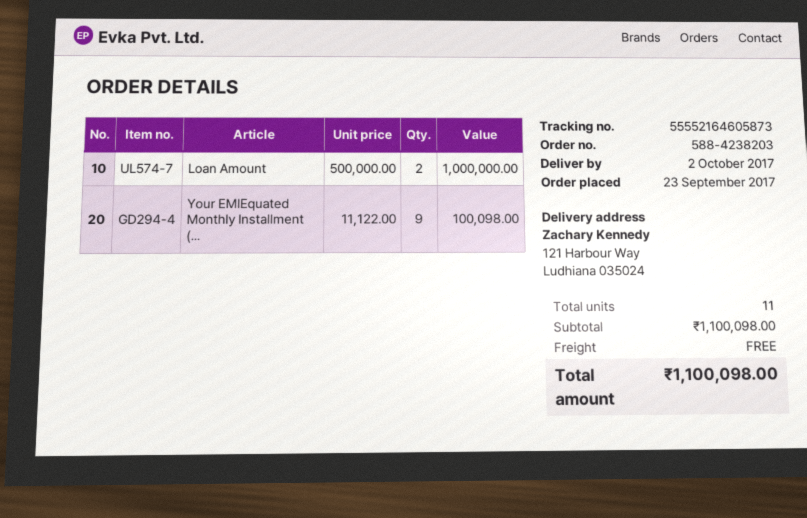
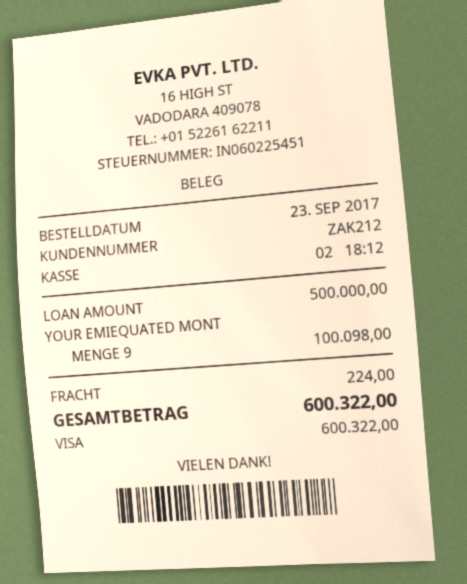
Loan Amount: 2 for 1000000.00 -> 1 for 500000.00
shipping: 0.00 -> 224.00
total: 1100098.00 -> 600322.00

